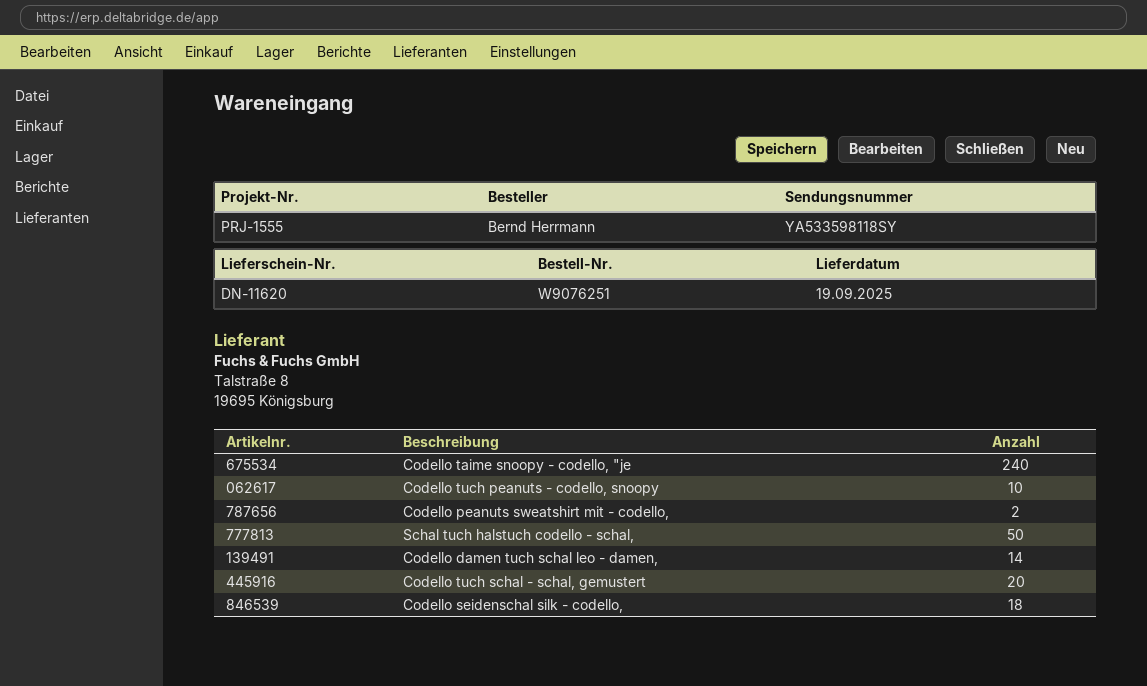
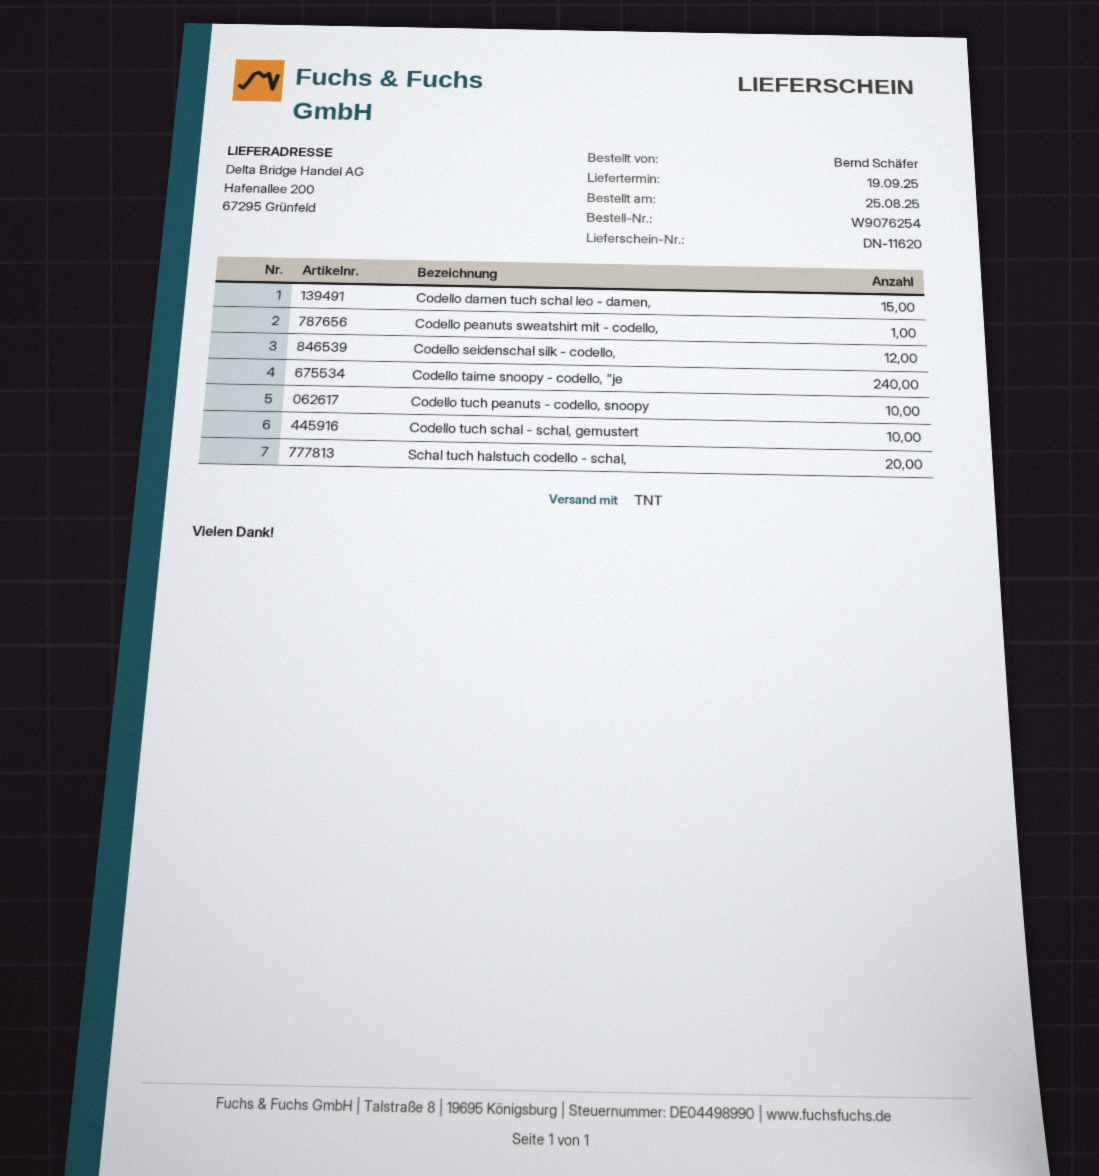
order number: W9076251 -> W9076254
ordered by: Bernd Herrmann -> Bernd Schäfer
Codello peanuts sweatshirt mit - codello,: 2 -> 1
Schal tuch halstuch codello - schal,: 50 -> 20
Codello damen tuch schal leo - damen,: 14 -> 15
Codello tuch schal - schal, gemustert: 20 -> 10
Codello seidenschal silk - codello,: 18 -> 12

